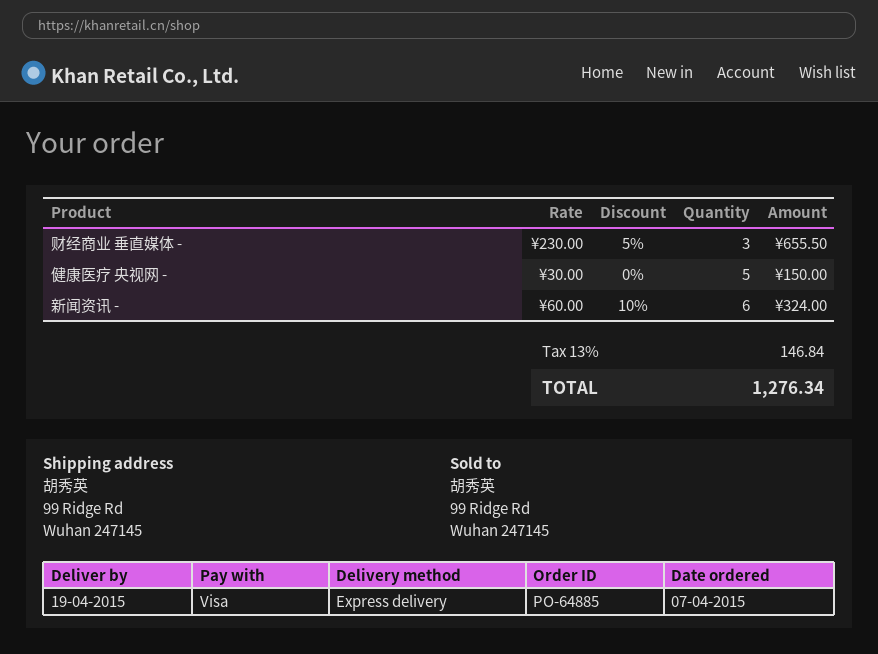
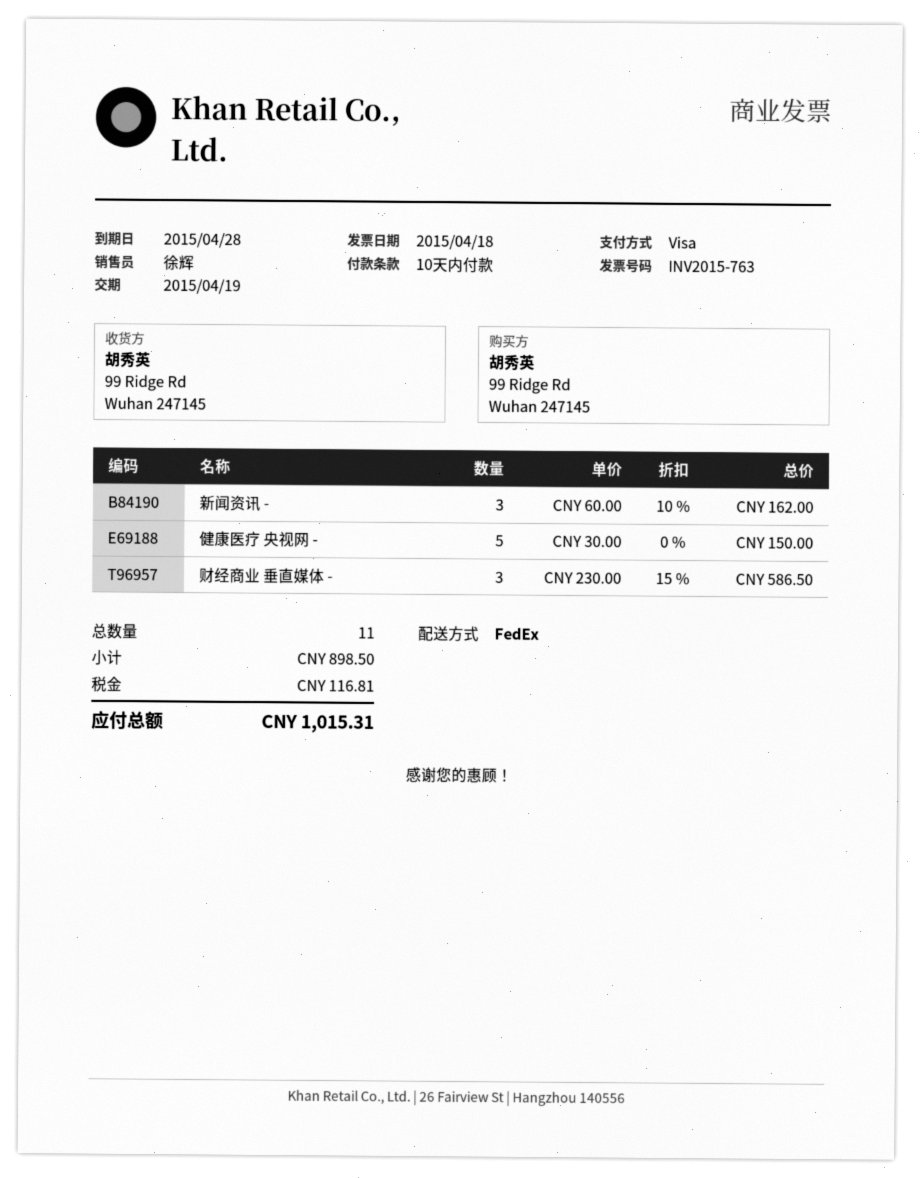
shipping method: express -> FedEx
财经商业 垂直媒体 -: 3 x 230.00 - 5% = 655.50 -> 3 x 230.00 - 15% = 586.50
新闻资讯 -: 6 x 60.00 - 10% = 324.00 -> 3 x 60.00 - 10% = 162.00
tax: 146.84 -> 116.81
total: 1276.34 -> 1015.31

